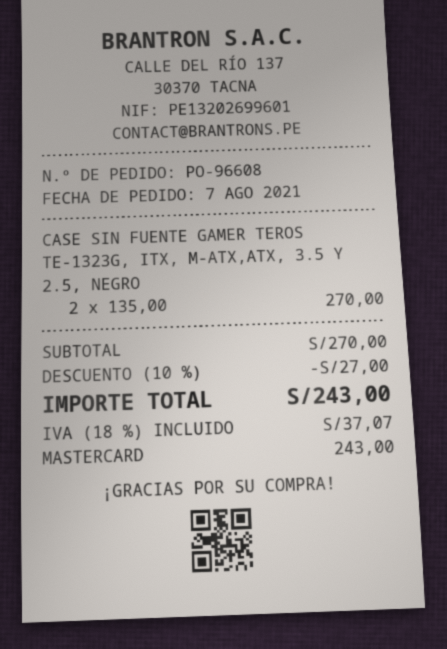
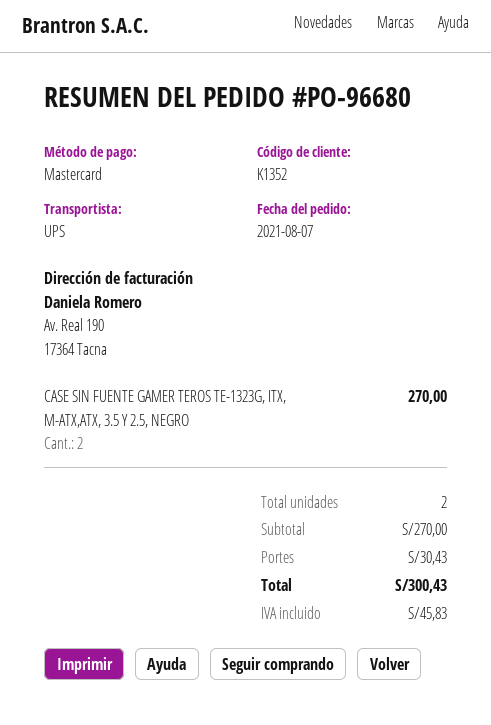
order number: PO-96608 -> PO-96680
discount: 10% = 27.00 -> none
shipping: none -> 30.43
tax: 37.07 -> 45.83
total: 243.00 -> 300.43

